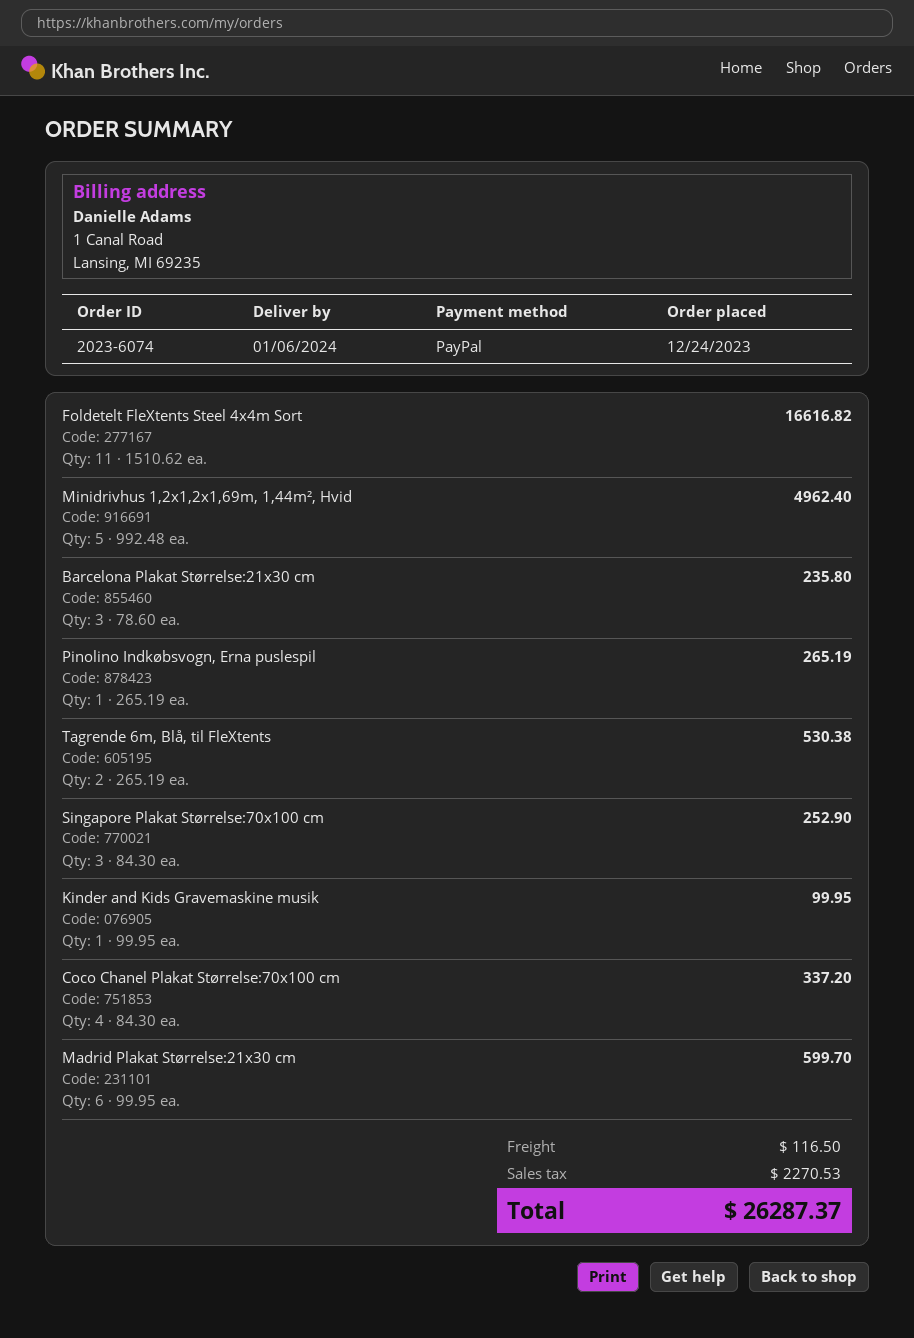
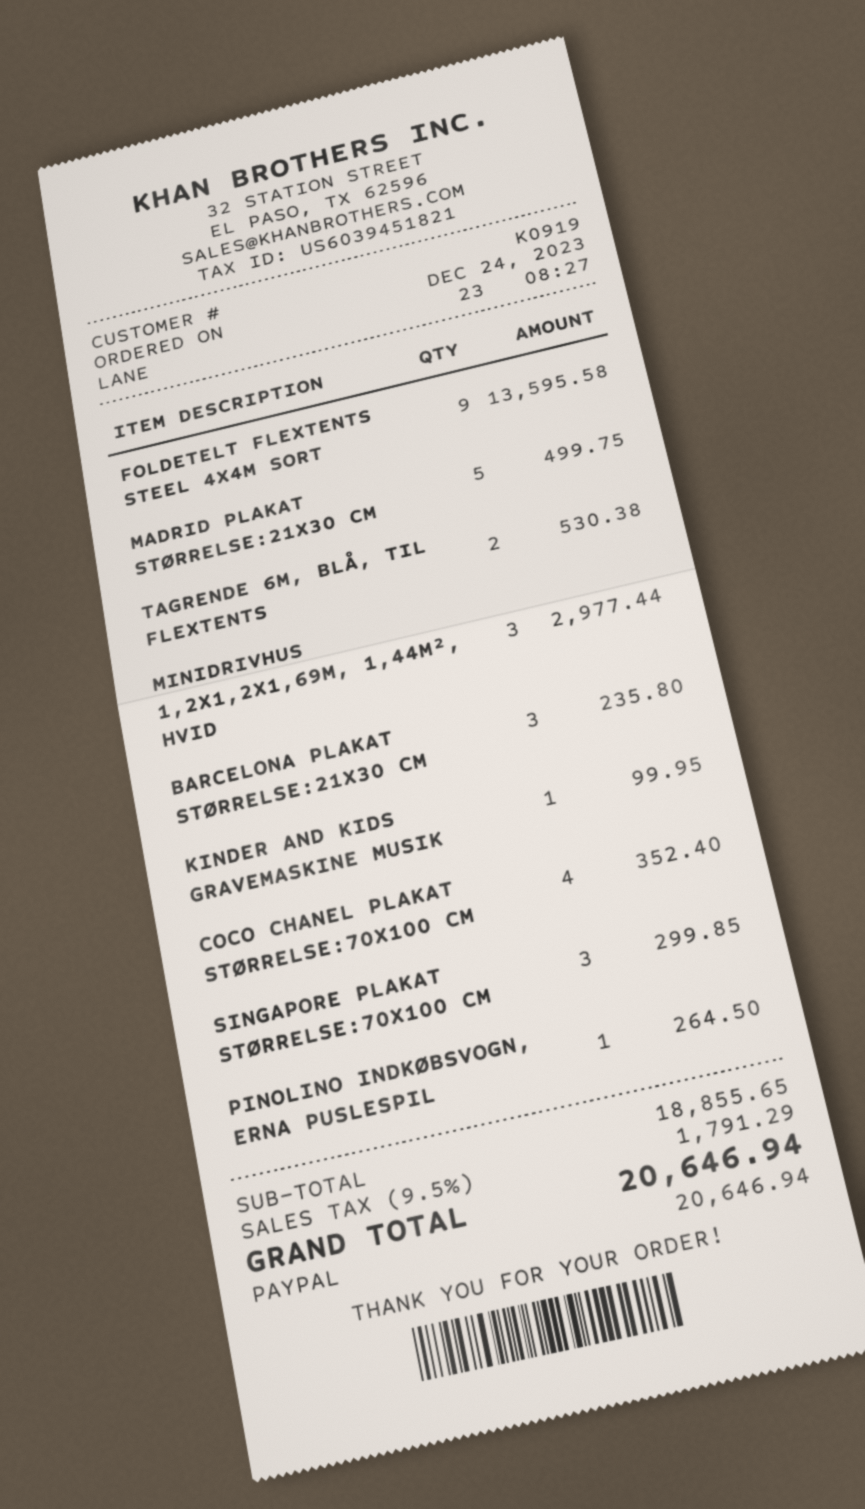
Foldetelt FleXtents Steel 4x4m Sort: 11 for 16616.82 -> 9 for 13595.58
Minidrivhus 1,2x1,2x1,69m, 1,44m², Hvid: 5 for 4962.40 -> 3 for 2977.44
Pinolino Indkøbsvogn, Erna puslespil: 1 for 265.19 -> 1 for 264.50
Singapore Plakat Størrelse:70x100 cm: 3 for 252.90 -> 3 for 299.85
Coco Chanel Plakat Størrelse:70x100 cm: 4 for 337.20 -> 4 for 352.40
Madrid Plakat Størrelse:21x30 cm: 6 for 599.70 -> 5 for 499.75
shipping: 116.50 -> none
tax: 2270.53 -> 1791.29
total: 26287.37 -> 20646.94

